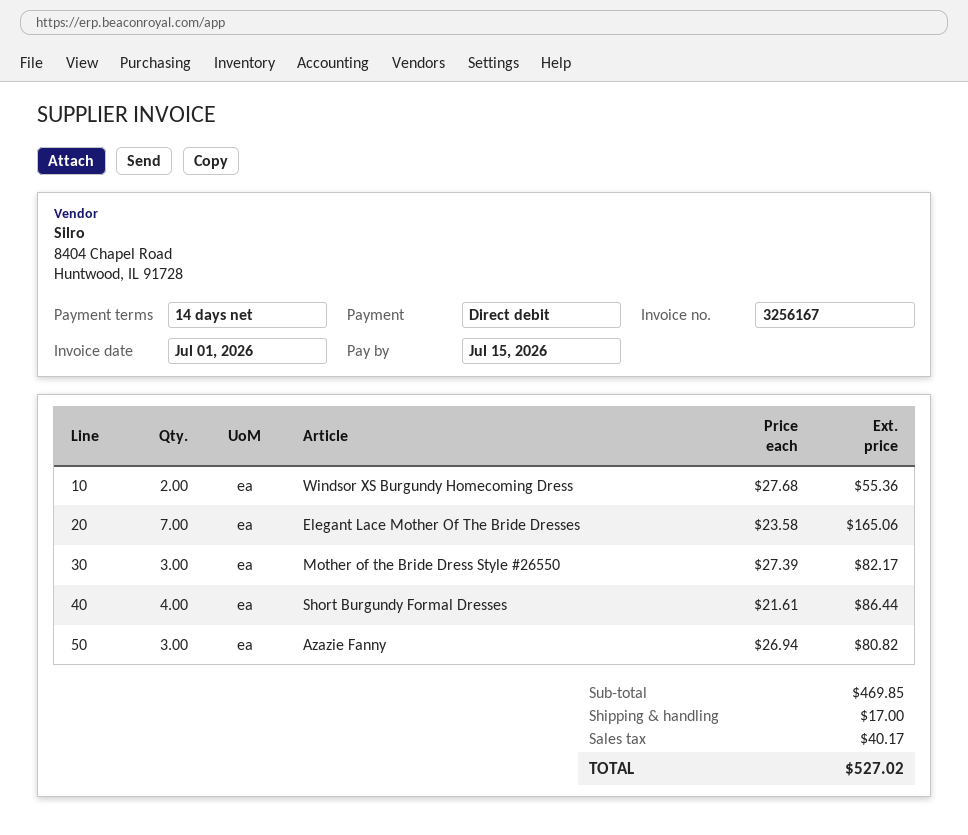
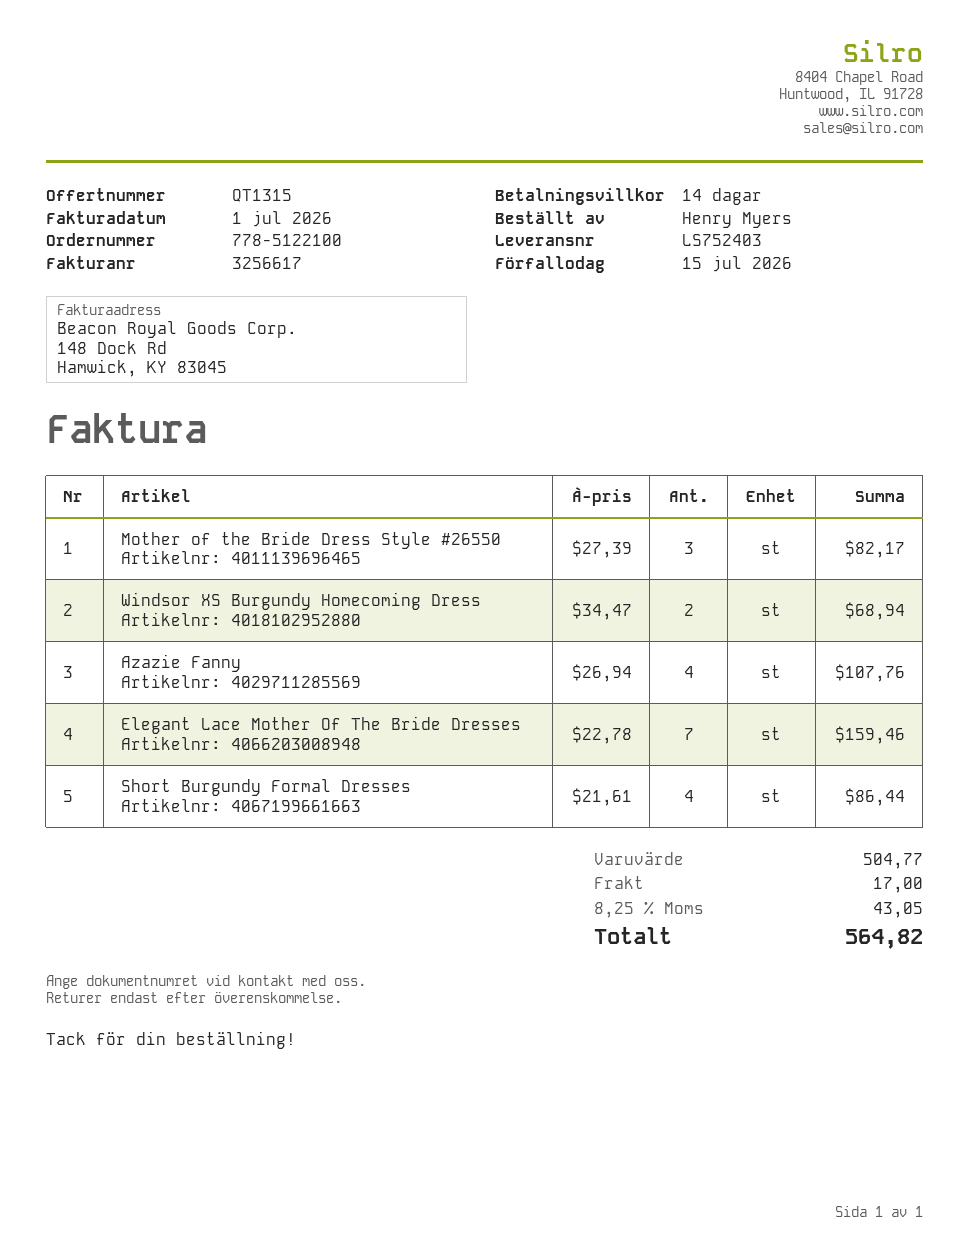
invoice number: 3256167 -> 3256617
Windsor XS Burgundy Homecoming Dress: 2 x 27.68 = 55.36 -> 2 x 34.47 = 68.94
Elegant Lace Mother Of The Bride Dresses: 7 x 23.58 = 165.06 -> 7 x 22.78 = 159.46
Azazie Fanny: 3 x 26.94 = 80.82 -> 4 x 26.94 = 107.76
subtotal: 469.85 -> 504.77
tax: 40.17 -> 43.05
total: 527.02 -> 564.82

